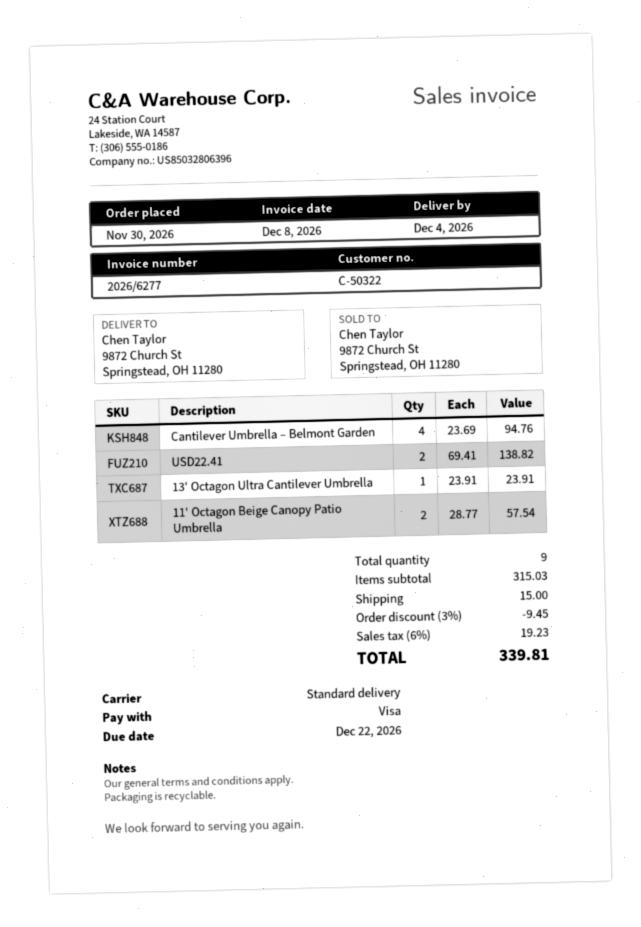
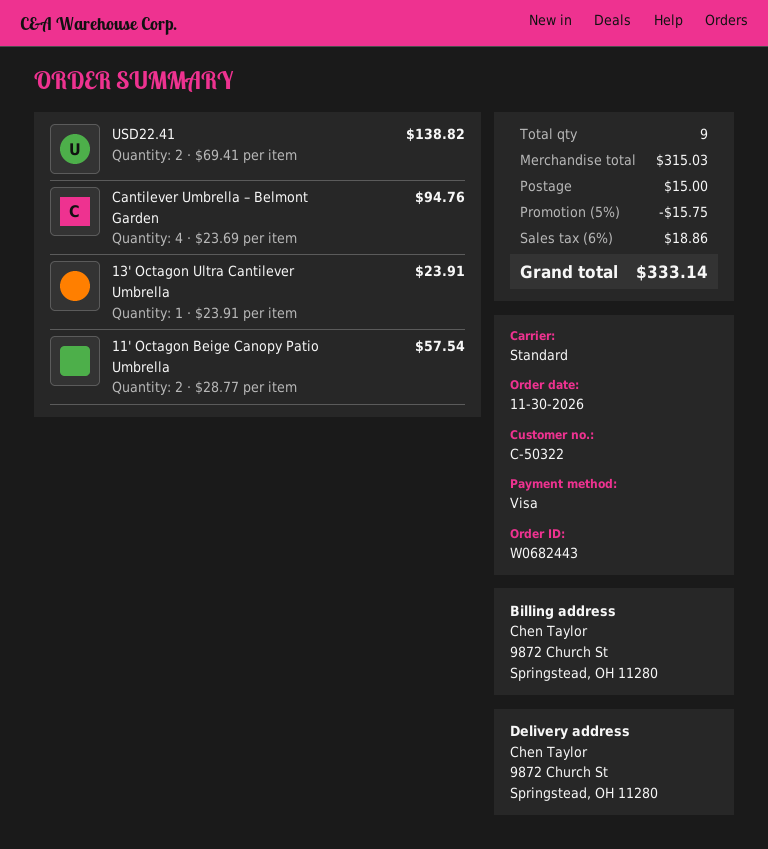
discount: 3% = 9.45 -> 5% = 15.75
tax: 6% = 19.23 -> 6% = 18.86
total: 339.81 -> 333.14

